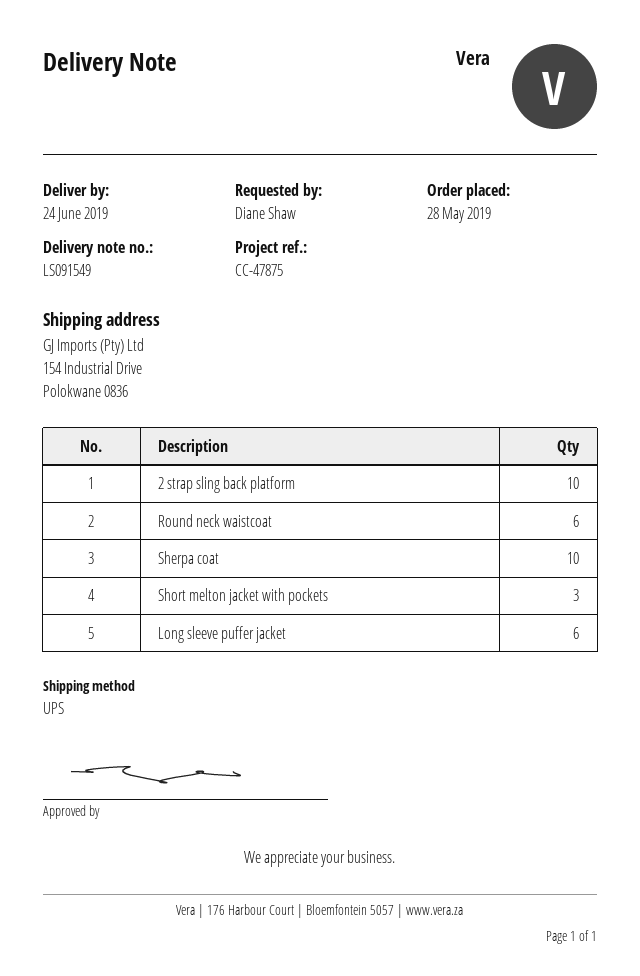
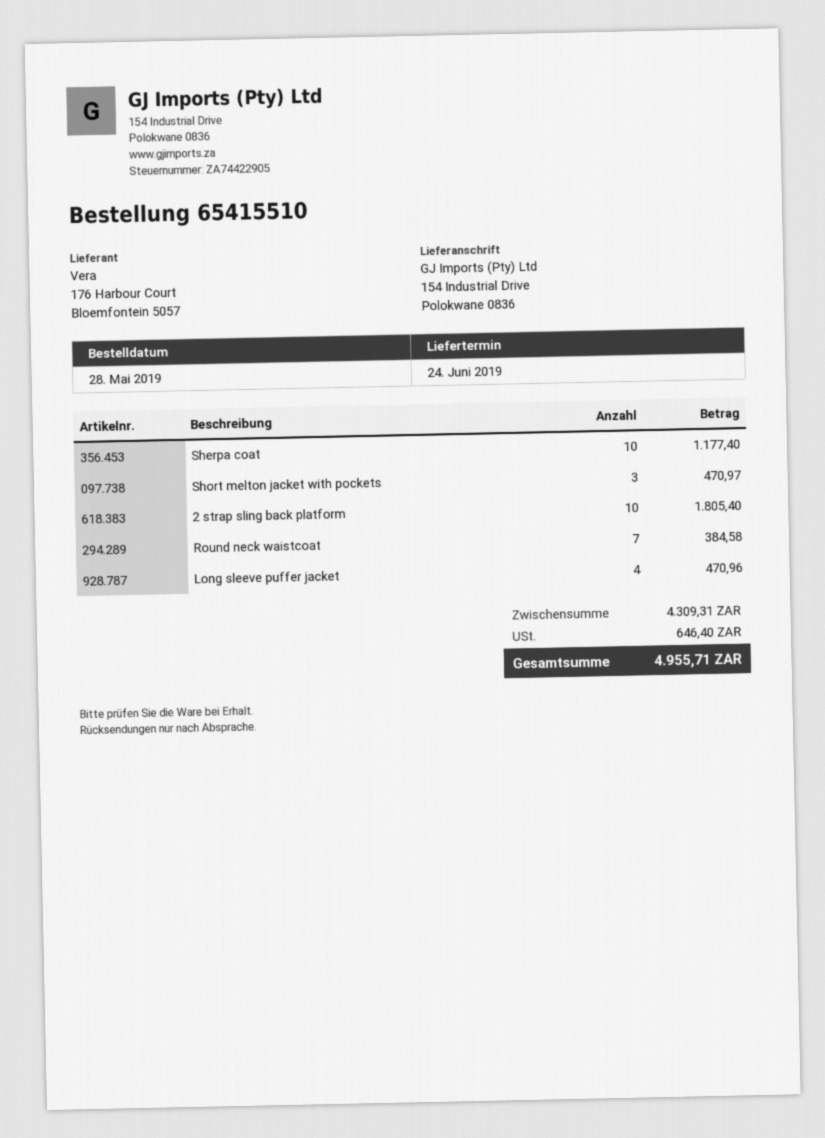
Round neck waistcoat: 6 -> 7
Long sleeve puffer jacket: 6 -> 4

